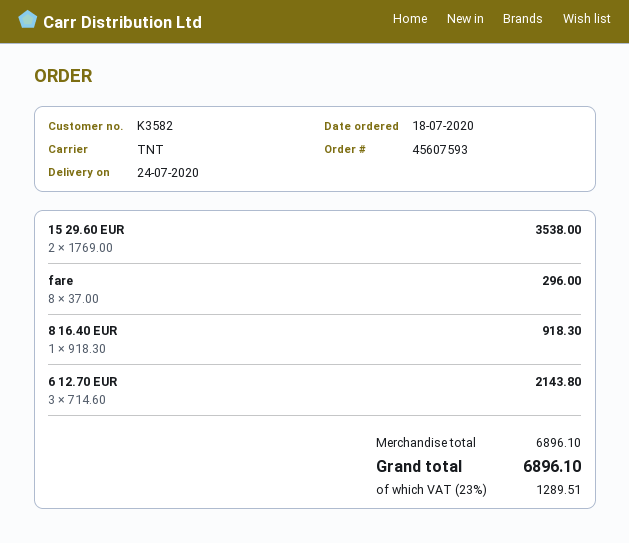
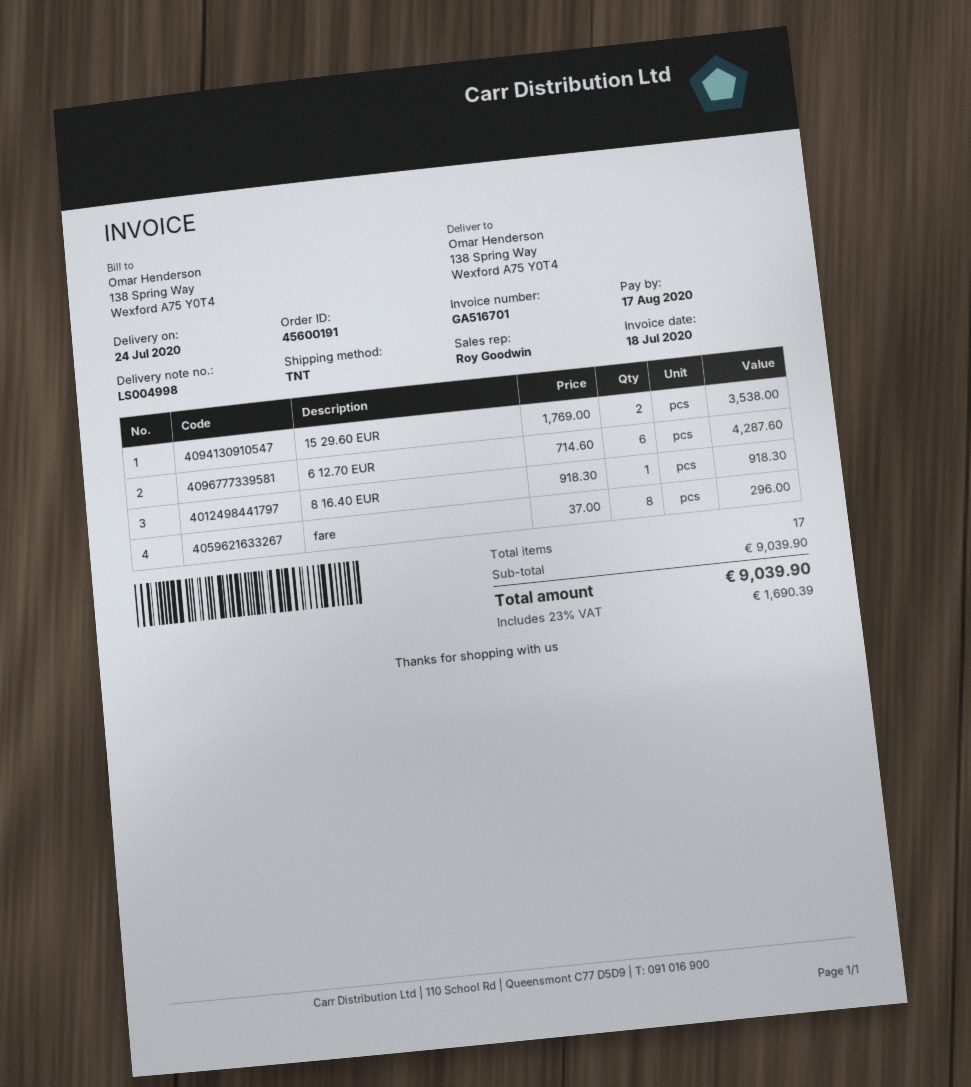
order number: 45607593 -> 45600191
6 12.70 EUR: 3 x 714.60 = 2143.80 -> 6 x 714.60 = 4287.60
subtotal: 6896.10 -> 9039.90
tax: 23% = 1289.51 -> 23% = 1690.39
total: 6896.10 -> 9039.90

